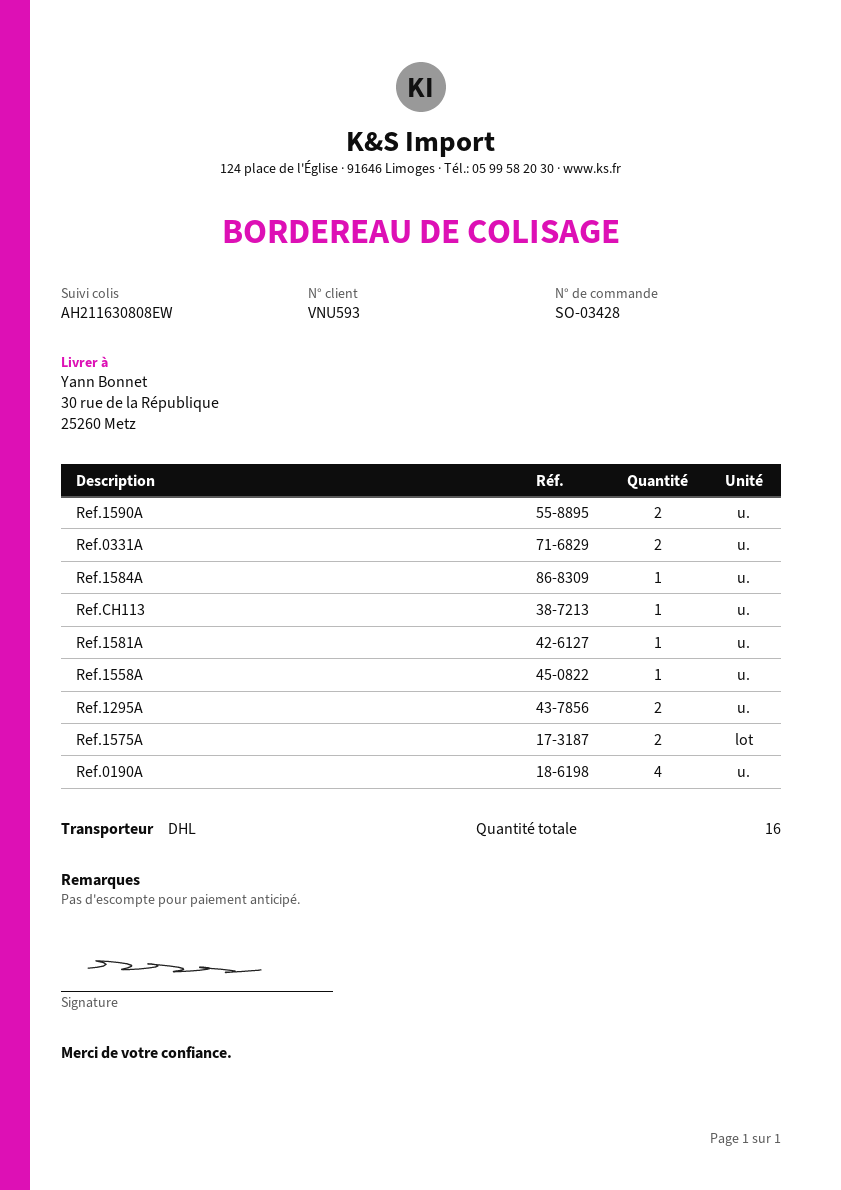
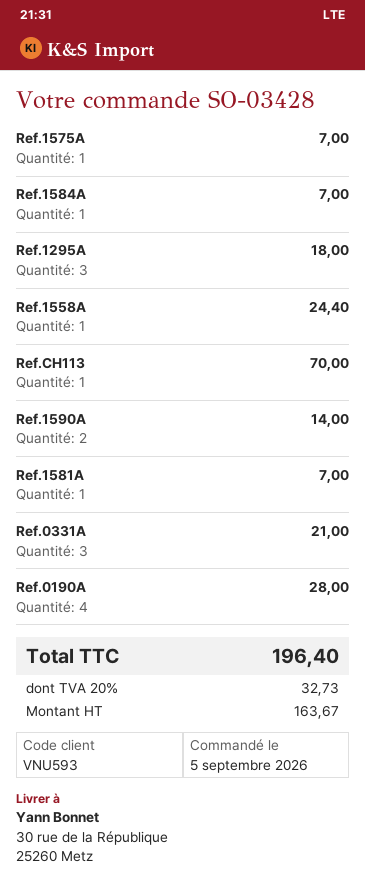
Ref.0331A: 2 -> 3
Ref.1295A: 2 -> 3
Ref.1575A: 2 -> 1

